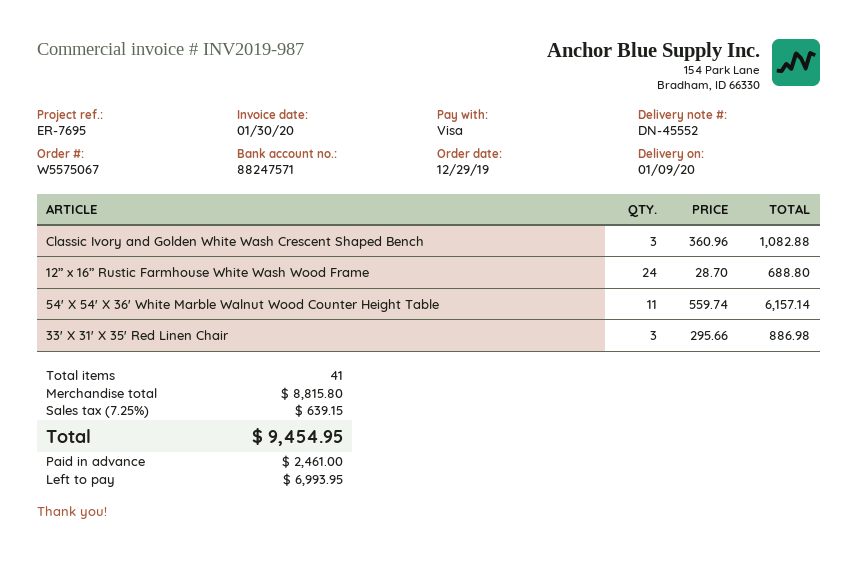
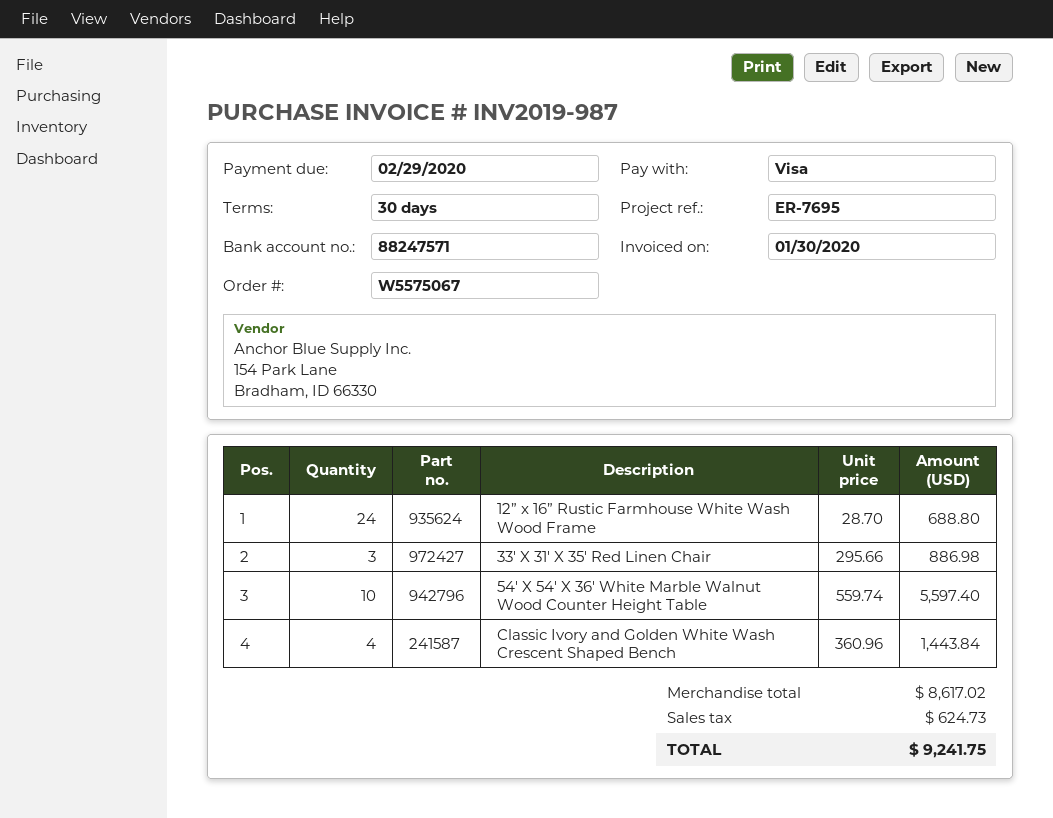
Classic Ivory and Golden White Wash Crescent Shaped Bench: 3 x 360.96 = 1082.88 -> 4 x 360.96 = 1443.84
54' X 54' X 36' White Marble Walnut Wood Counter Height Table: 11 x 559.74 = 6157.14 -> 10 x 559.74 = 5597.40
subtotal: 8815.80 -> 8617.02
tax: 639.15 -> 624.73
total: 9454.95 -> 9241.75

